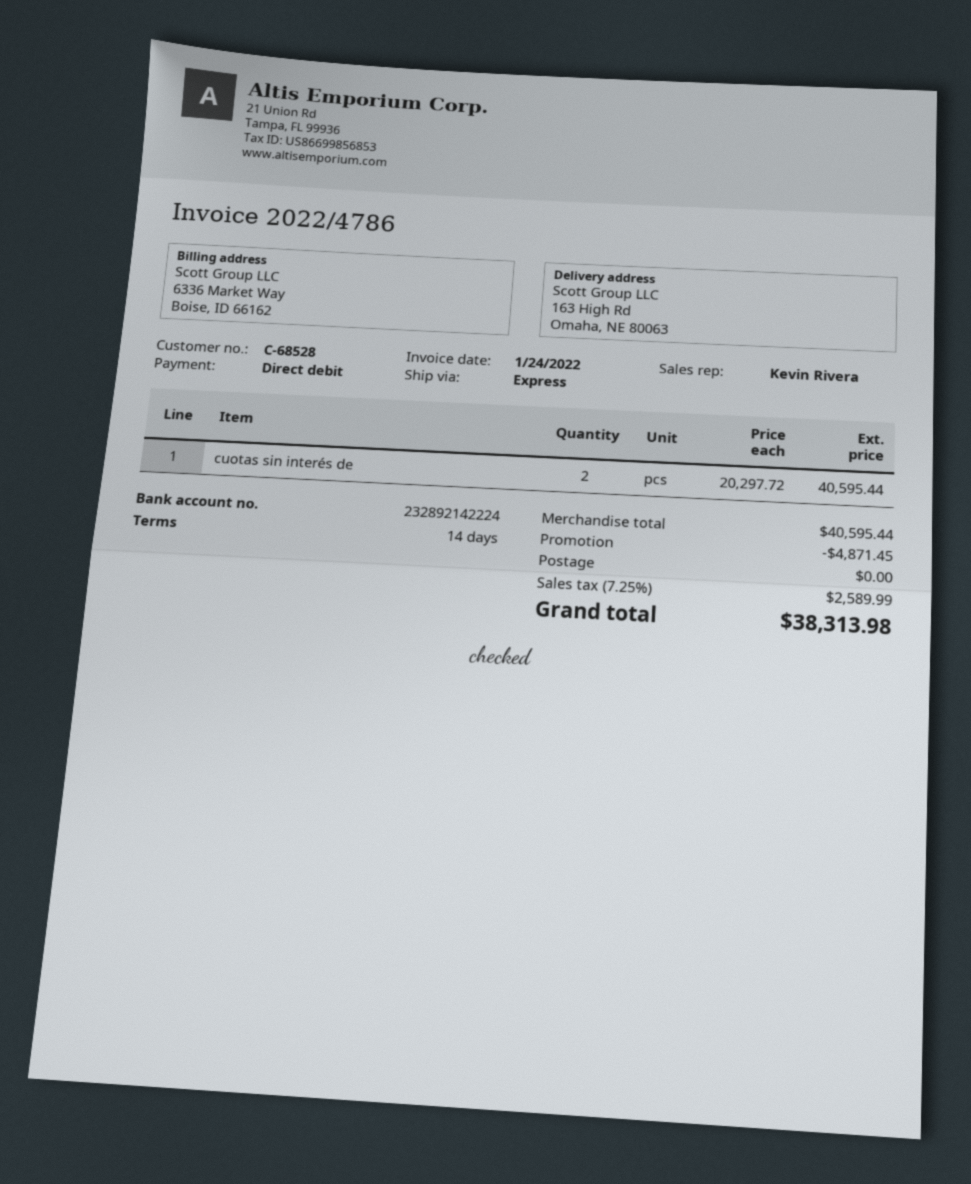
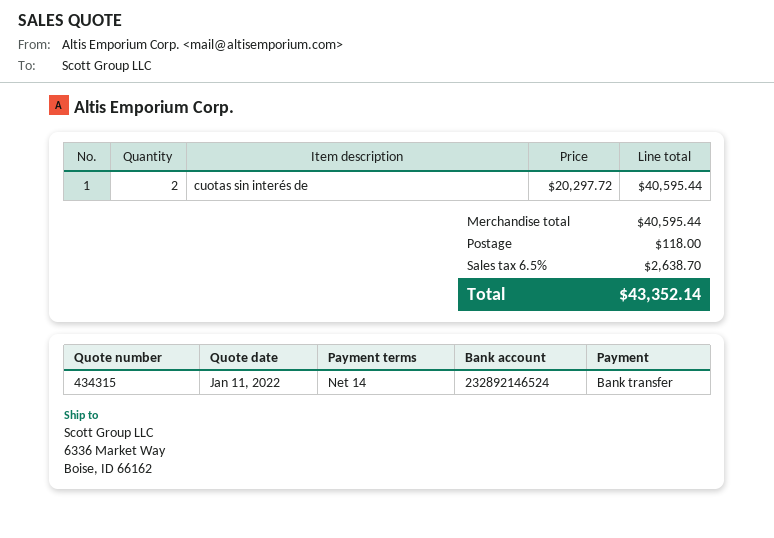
payment method: direct debit -> bank transfer
bank account: 232892142224 -> 232892146524
ship to: 163 High Rd, Omaha, NE 80063 -> 6336 Market Way, Boise, ID 66162
discount: 4871.45 -> none
shipping: 0.00 -> 118.00
tax: 7.25% = 2589.99 -> 6.5% = 2638.70
total: 38313.98 -> 43352.14

